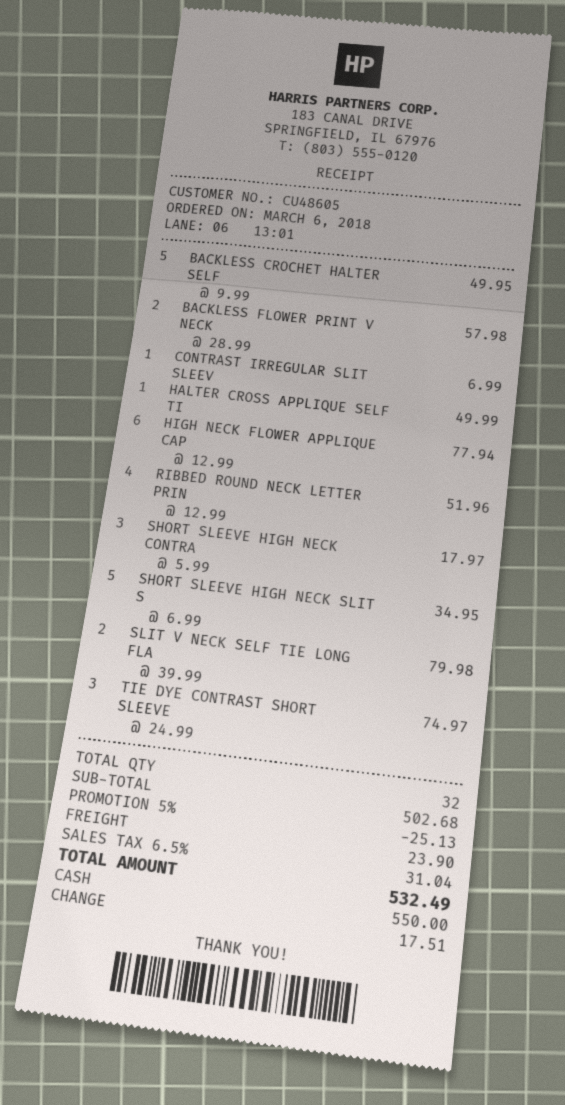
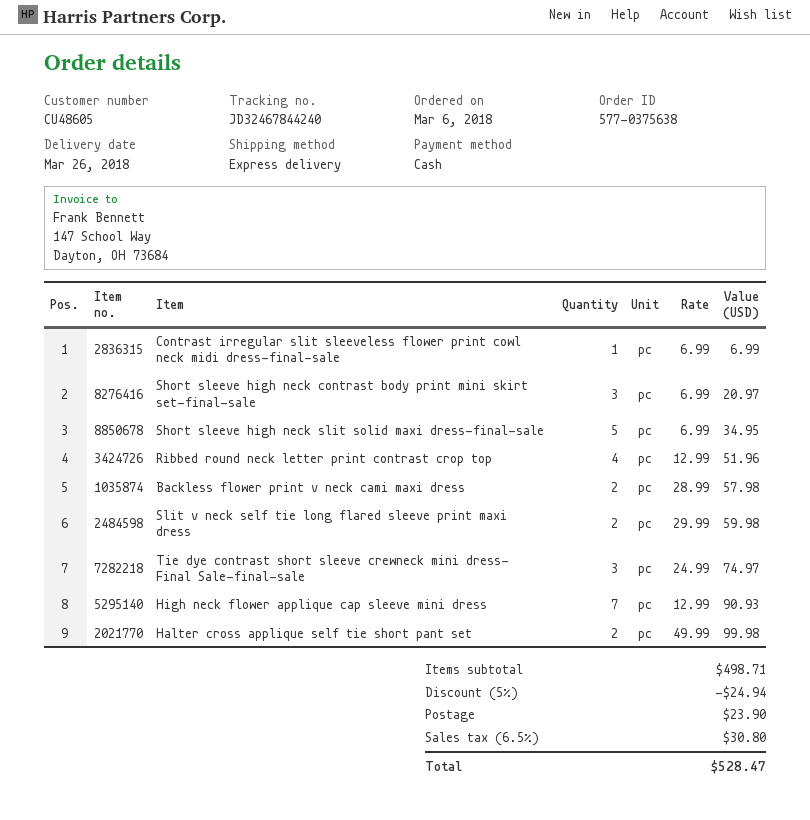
BACKLESS CROCHET HALTER SELF: 5 x 9.99 = 49.95 -> none
HALTER CROSS APPLIQUE SELF TI: 1 x 49.99 = 49.99 -> 2 x 49.99 = 99.98
HIGH NECK FLOWER APPLIQUE CAP: 6 x 12.99 = 77.94 -> 7 x 12.99 = 90.93
SHORT SLEEVE HIGH NECK CONTRA: 3 x 5.99 = 17.97 -> 3 x 6.99 = 20.97
SLIT V NECK SELF TIE LONG FLA: 2 x 39.99 = 79.98 -> 2 x 29.99 = 59.98
subtotal: 502.68 -> 498.71
discount: 5% = 25.13 -> 5% = 24.94
tax: 6.5% = 31.04 -> 6.5% = 30.80
total: 532.49 -> 528.47

